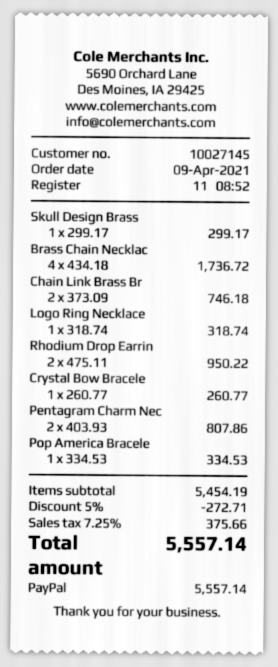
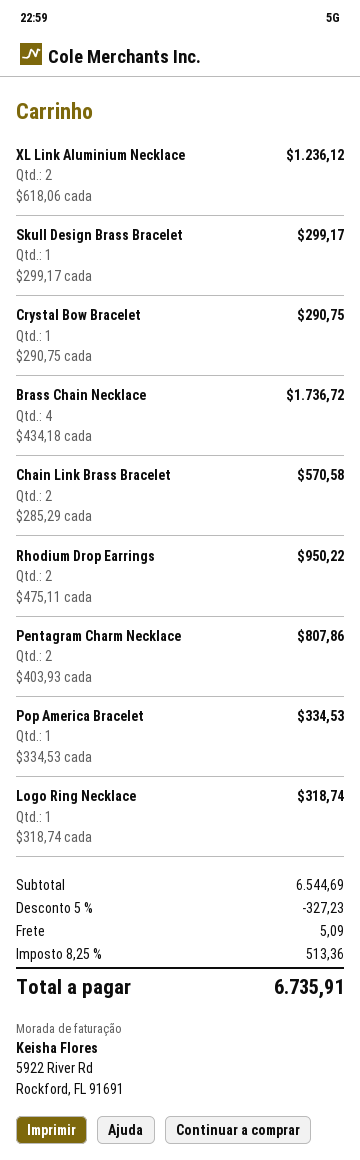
Chain Link Brass Br: 2 x 373.09 = 746.18 -> 2 x 285.29 = 570.58
Crystal Bow Bracele: 1 x 260.77 = 260.77 -> 1 x 290.75 = 290.75
XL Link Aluminium Necklace: none -> 2 x 618.06 = 1236.12
subtotal: 5454.19 -> 6544.69
discount: 5% = 272.71 -> 5% = 327.23
shipping: none -> 5.09
tax: 7.25% = 375.66 -> 8.25% = 513.36
total: 5557.14 -> 6735.91

